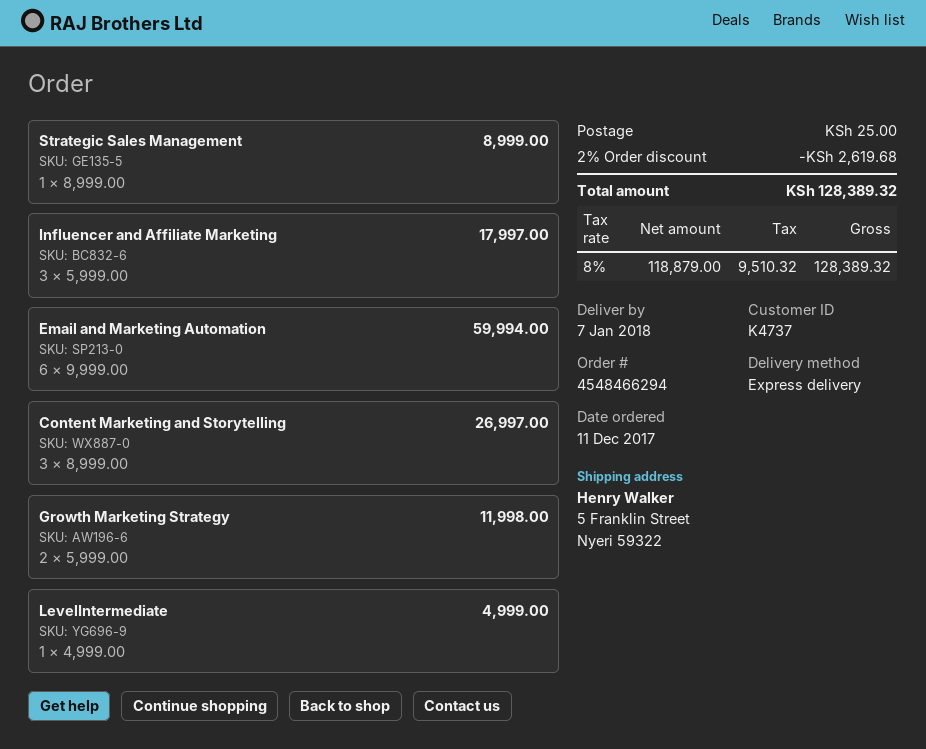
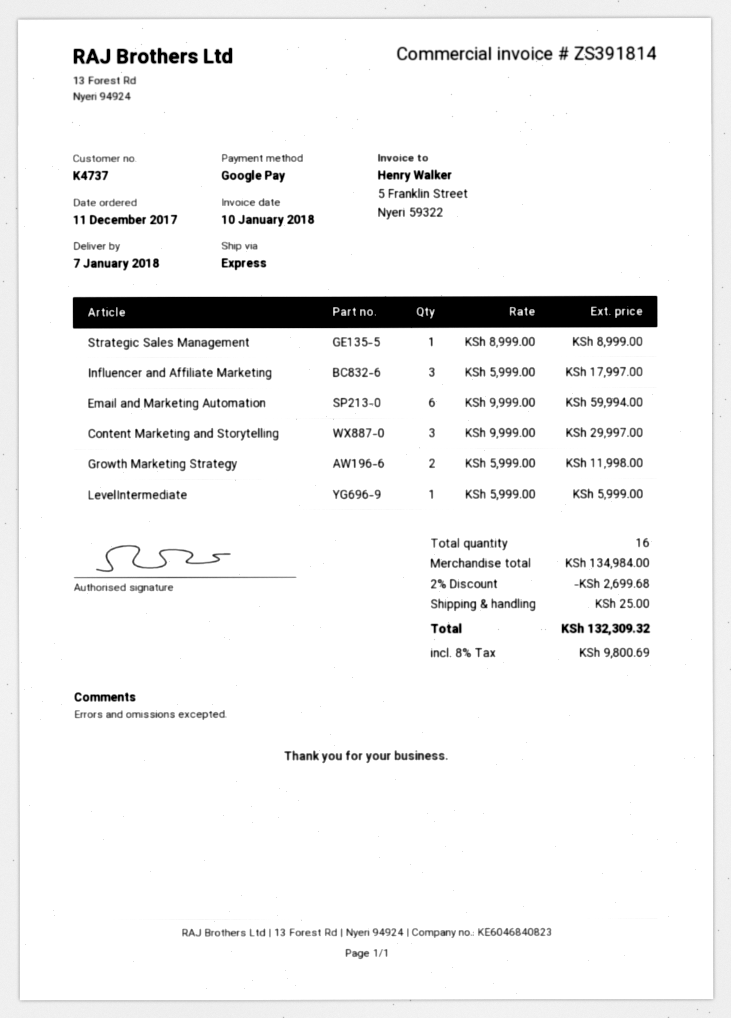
Content Marketing and Storytelling: 3 x 8999.00 = 26997.00 -> 3 x 9999.00 = 29997.00
LevelIntermediate: 1 x 4999.00 = 4999.00 -> 1 x 5999.00 = 5999.00
discount: 2% = 2619.68 -> 2% = 2699.68
tax: 8% = 9510.32 -> 8% = 9800.69
total: 128389.32 -> 132309.32

